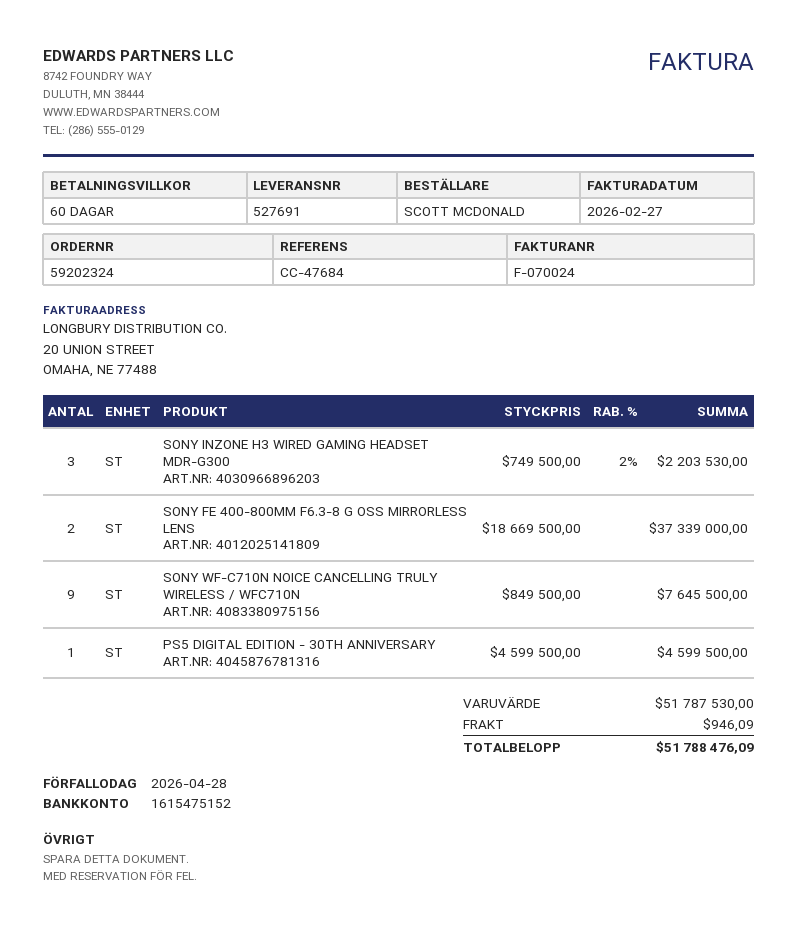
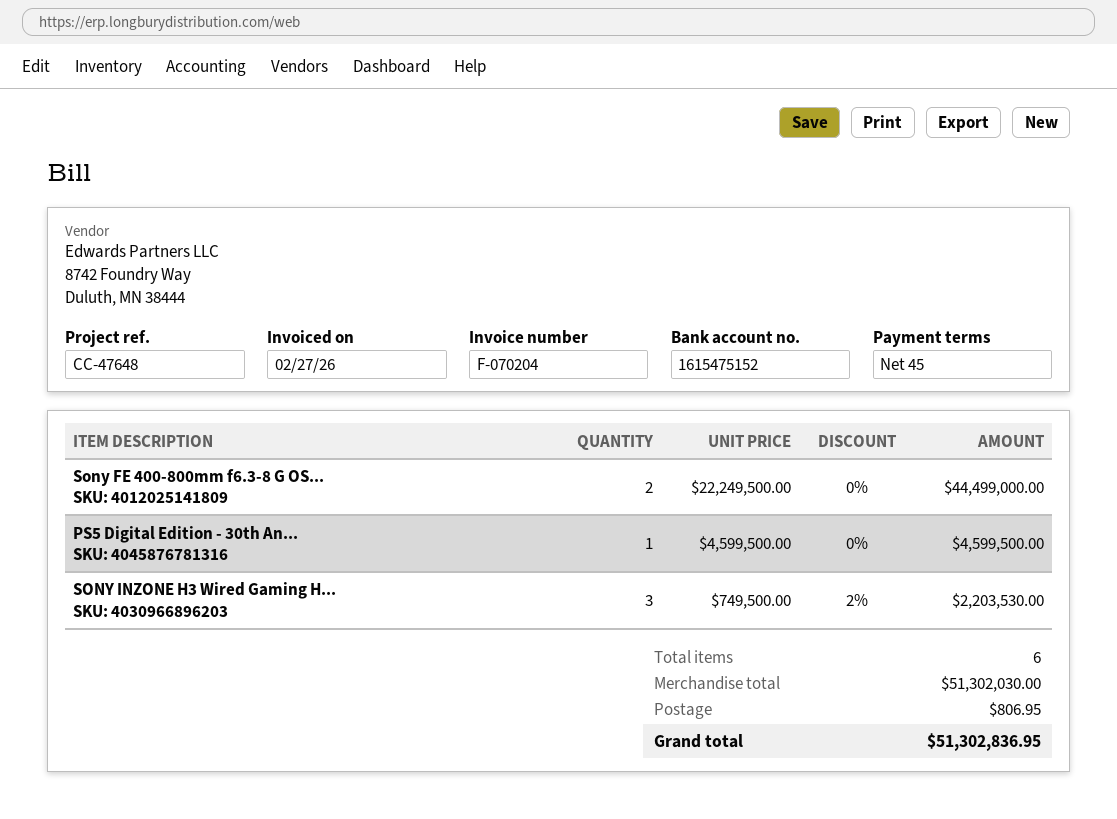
invoice number: F-070024 -> F-070204
payment terms: 60 days -> 45 days
reference: CC-47684 -> CC-47648
SONY FE 400-800MM F6.3-8 G OSS MIRRORLESS LENS: 2 x 18669500.00 = 37339000.00 -> 2 x 22249500.00 = 44499000.00
SONY WF-C710N NOICE CANCELLING TRULY WIRELESS / WFC710N: 9 x 849500.00 = 7645500.00 -> none
subtotal: 51787530.00 -> 51302030.00
shipping: 946.09 -> 806.95
total: 51788476.09 -> 51302836.95

